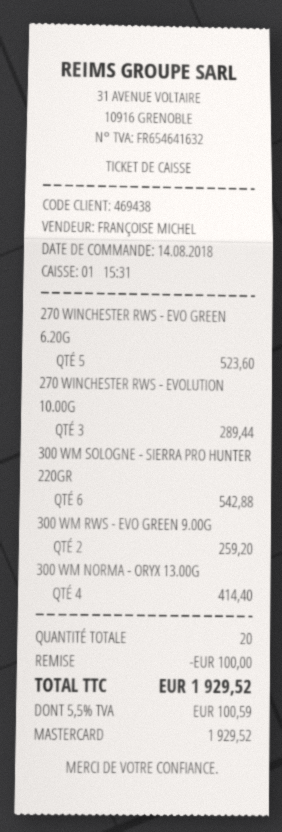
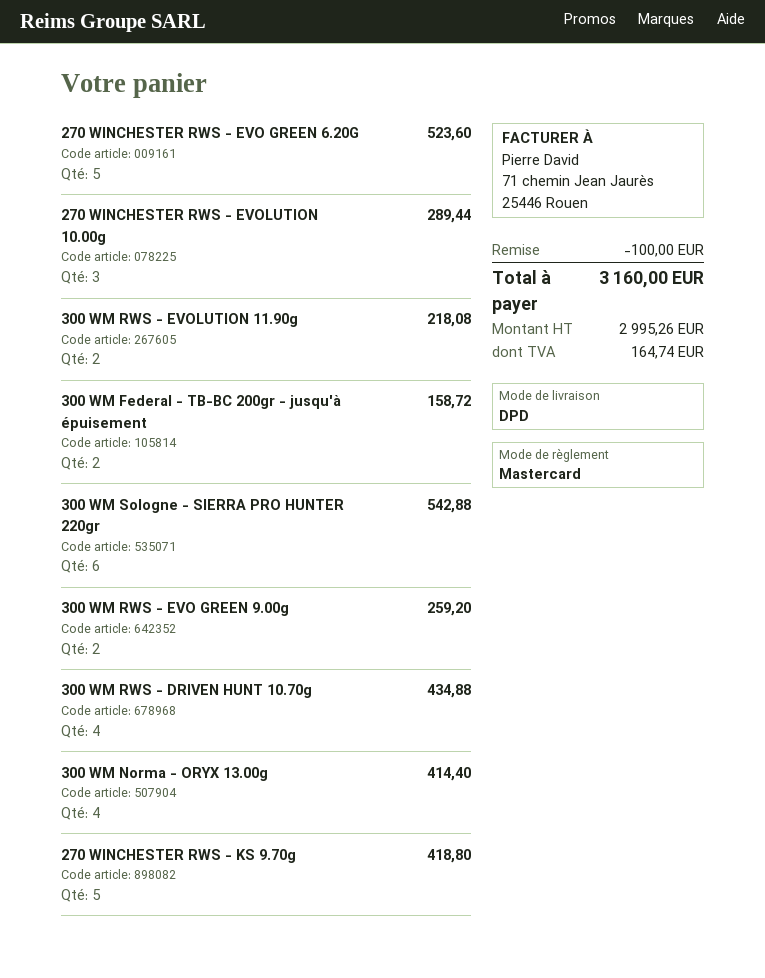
300 WM RWS - EVOLUTION 11.90g: none -> 2 for 218.08
300 WM Federal - TB-BC 200gr - jusqu'à épuisement: none -> 2 for 158.72
300 WM RWS - DRIVEN HUNT 10.70g: none -> 4 for 434.88
270 WINCHESTER RWS - KS 9.70g: none -> 5 for 418.80
tax: 100.59 -> 164.74
total: 1929.52 -> 3160.00

